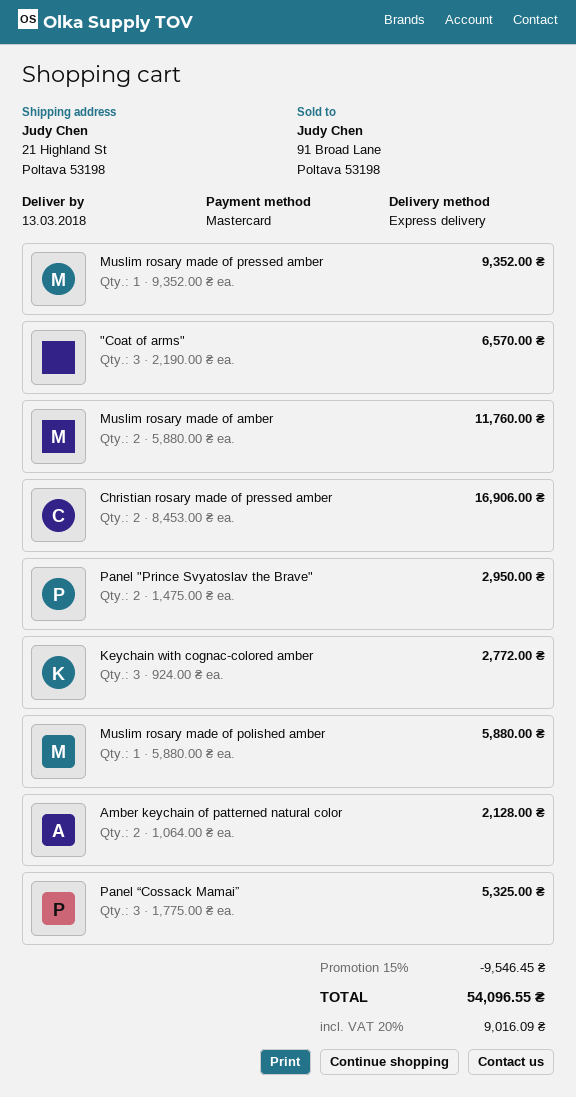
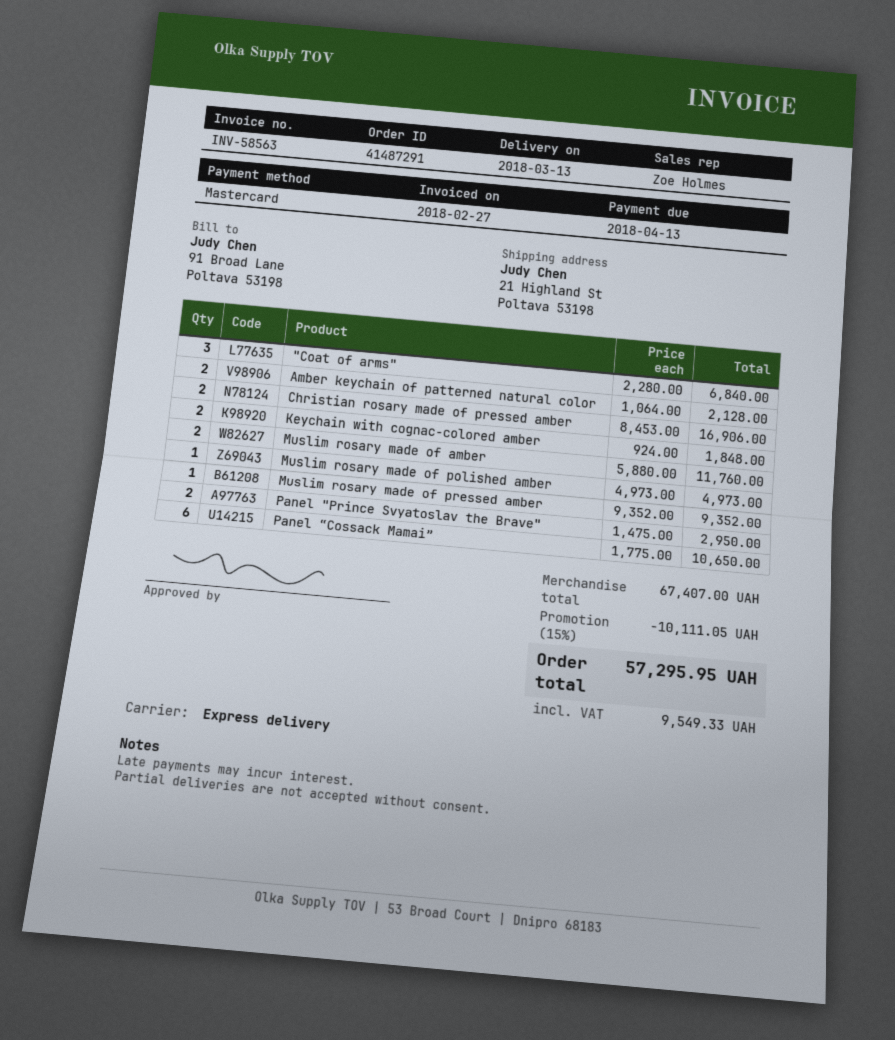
"Coat of arms": 3 x 2190.00 = 6570.00 -> 3 x 2280.00 = 6840.00
Keychain with cognac-colored amber: 3 x 924.00 = 2772.00 -> 2 x 924.00 = 1848.00
Muslim rosary made of polished amber: 1 x 5880.00 = 5880.00 -> 1 x 4973.00 = 4973.00
Panel “Cossack Mamai”: 3 x 1775.00 = 5325.00 -> 6 x 1775.00 = 10650.00
discount: 15% = 9546.45 -> 15% = 10111.05
tax: 9016.09 -> 9549.33
total: 54096.55 -> 57295.95

